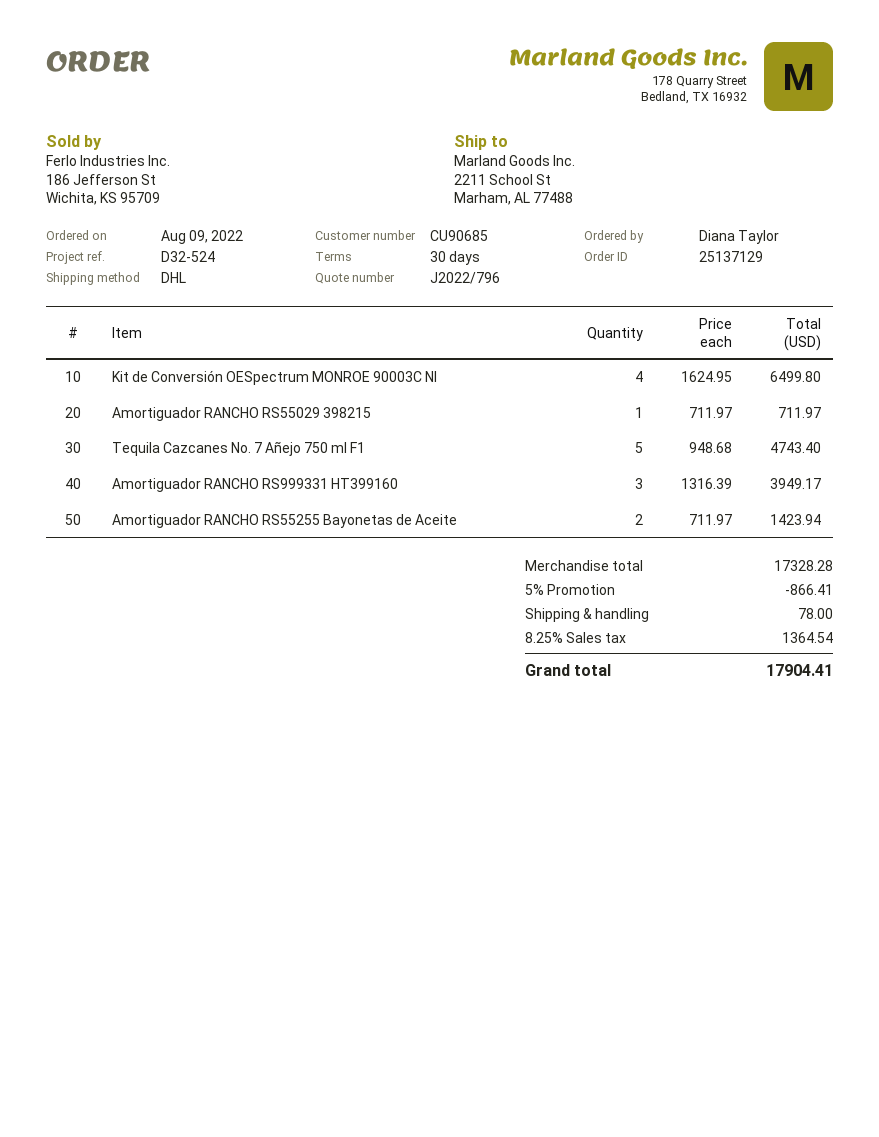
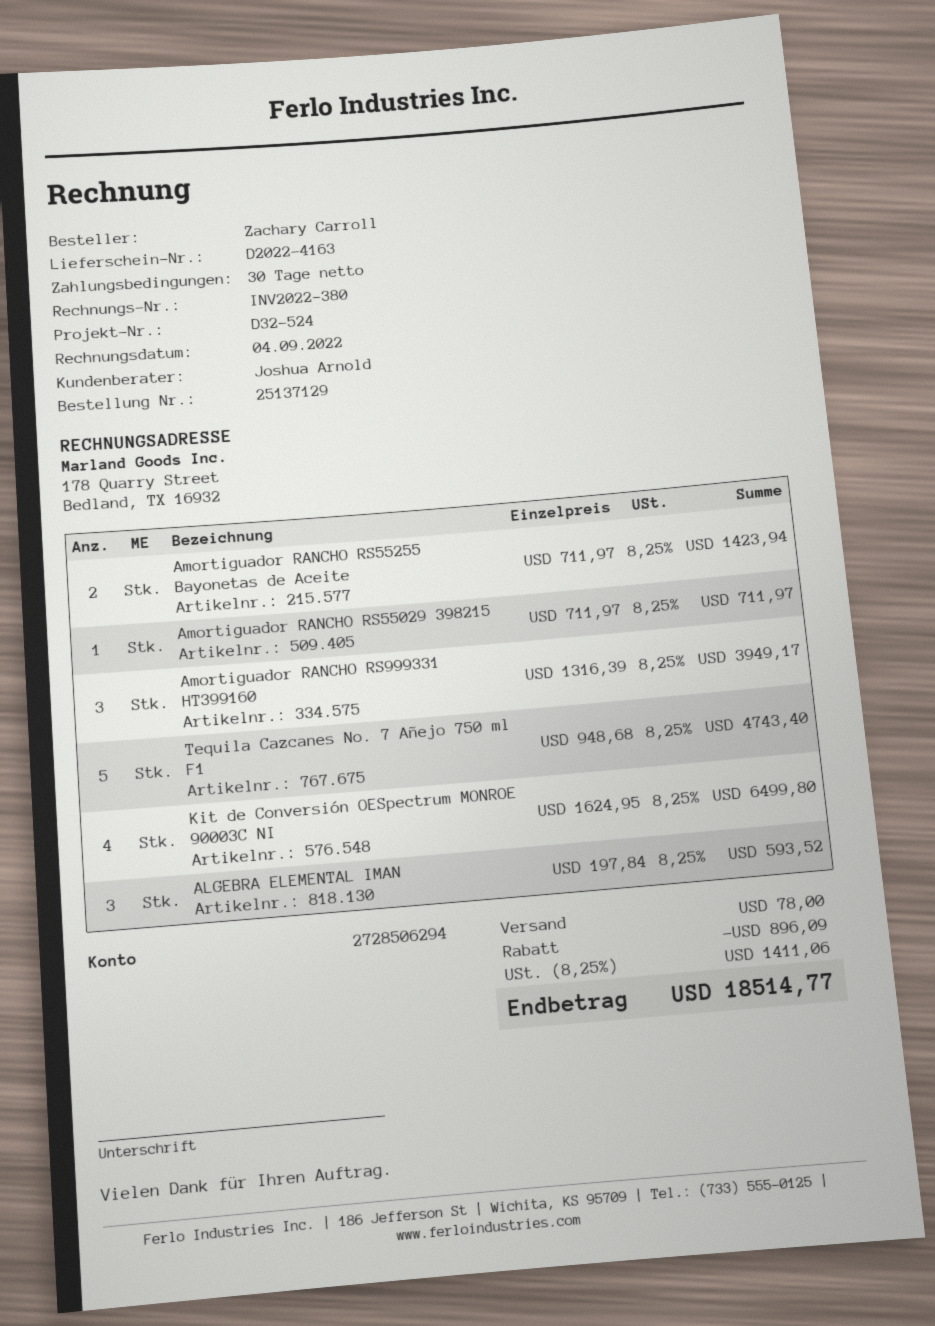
ordered by: Diana Taylor -> Zachary Carroll
ALGEBRA ELEMENTAL IMAN: none -> 3 x 197.84 = 593.52
discount: 866.41 -> 896.09
tax: 8.25% = 1364.54 -> 8.25% = 1411.06
total: 17904.41 -> 18514.77

